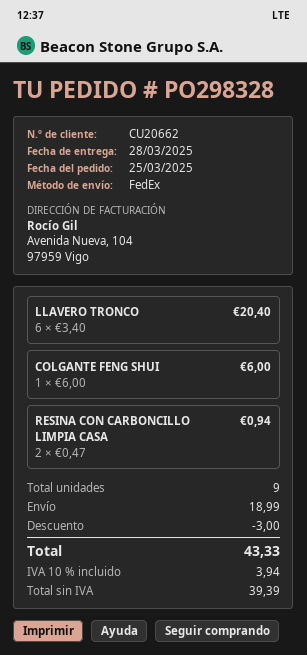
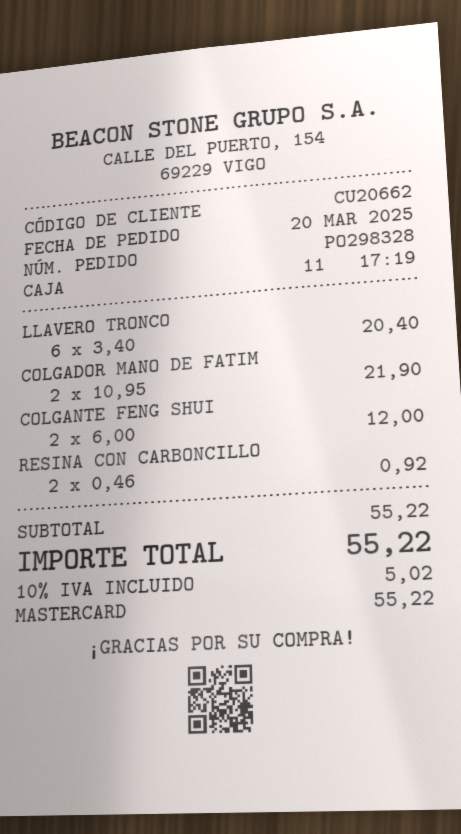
order date: 2025-03-25 -> 2025-03-20
COLGANTE FENG SHUI: 1 x 6.00 = 6.00 -> 2 x 6.00 = 12.00
RESINA CON CARBONCILLO LIMPIA CASA: 2 x 0.47 = 0.94 -> 2 x 0.46 = 0.92
COLGADOR MANO DE FATIM: none -> 2 x 10.95 = 21.90
discount: 3.00 -> none
shipping: 18.99 -> none
tax: 10% = 3.94 -> 10% = 5.02
total: 43.33 -> 55.22

